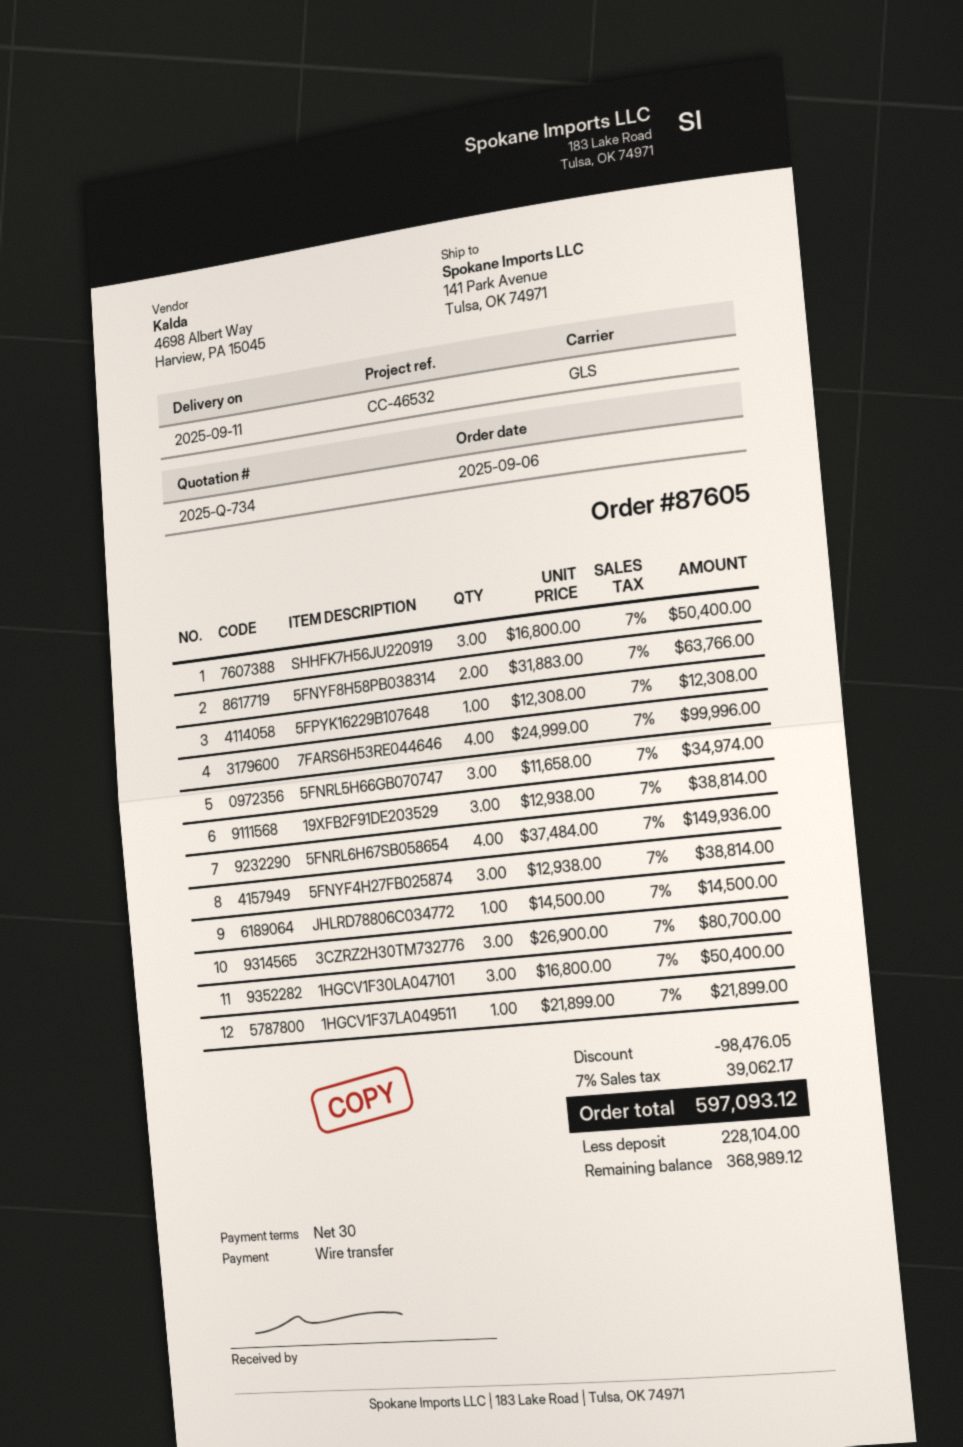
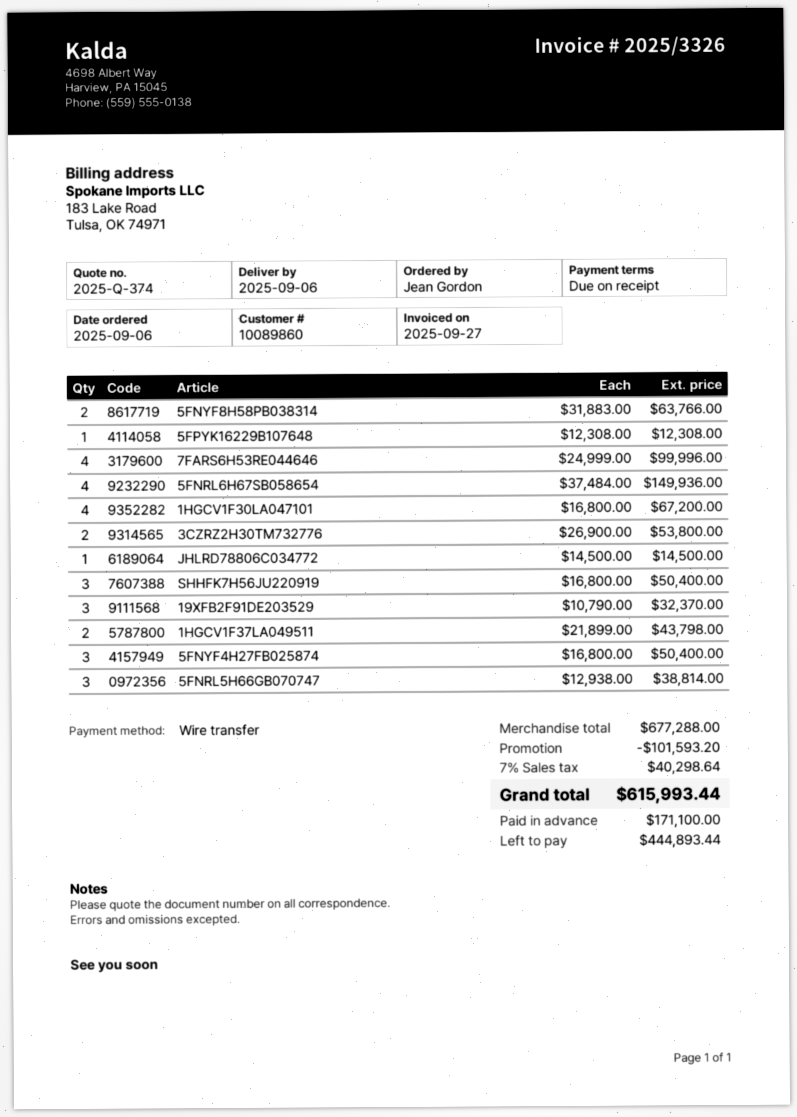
quote number: 2025-Q-734 -> 2025-Q-374
delivery date: 2025-09-11 -> 2025-09-06
payment terms: 30 days -> on receipt
5FNRL5H66GB070747: 3 x 11658.00 = 34974.00 -> 3 x 12938.00 = 38814.00
19XFB2F91DE203529: 3 x 12938.00 = 38814.00 -> 3 x 10790.00 = 32370.00
5FNYF4H27FB025874: 3 x 12938.00 = 38814.00 -> 3 x 16800.00 = 50400.00
3CZRZ2H30TM732776: 3 x 26900.00 = 80700.00 -> 2 x 26900.00 = 53800.00
1HGCV1F30LA047101: 3 x 16800.00 = 50400.00 -> 4 x 16800.00 = 67200.00
1HGCV1F37LA049511: 1 x 21899.00 = 21899.00 -> 2 x 21899.00 = 43798.00
discount: 98476.05 -> 101593.20
tax: 7% = 39062.17 -> 7% = 40298.64
total: 597093.12 -> 615993.44
deposit: 228104.00 -> 171100.00
balance: 368989.12 -> 444893.44

